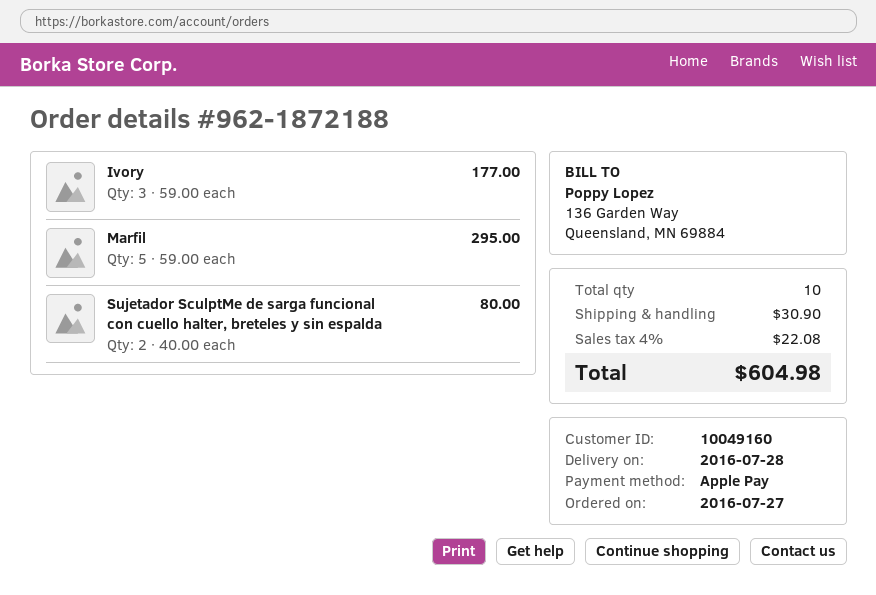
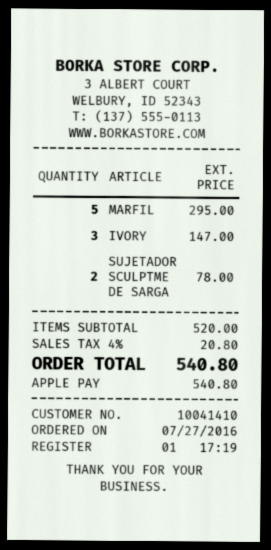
customer number: 10049160 -> 10041410
Ivory: 3 for 177.00 -> 3 for 147.00
Sujetador SculptMe de sarga funcional con cuello halter, breteles y sin espalda: 2 for 80.00 -> 2 for 78.00
shipping: 30.90 -> none
tax: 4% = 22.08 -> 4% = 20.80
total: 604.98 -> 540.80

